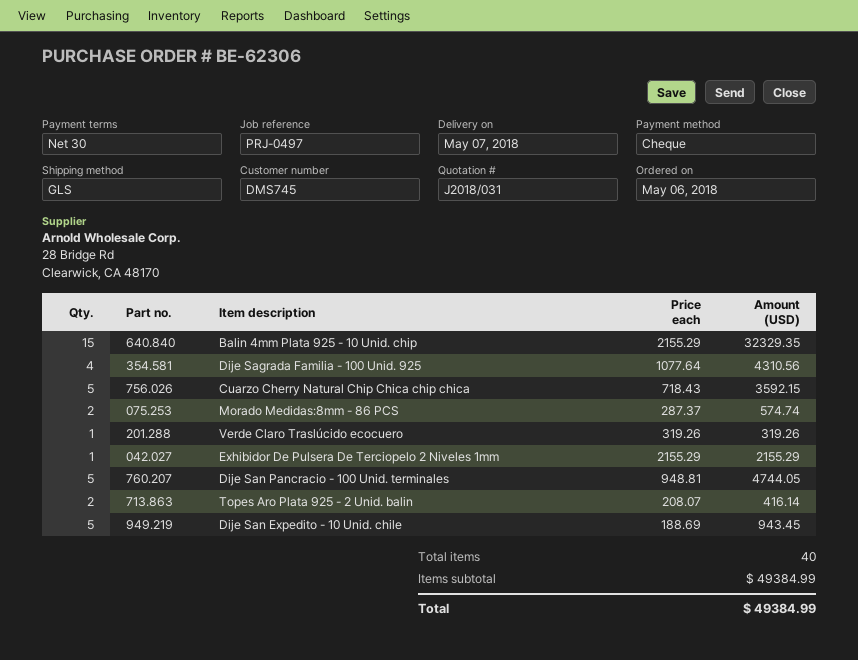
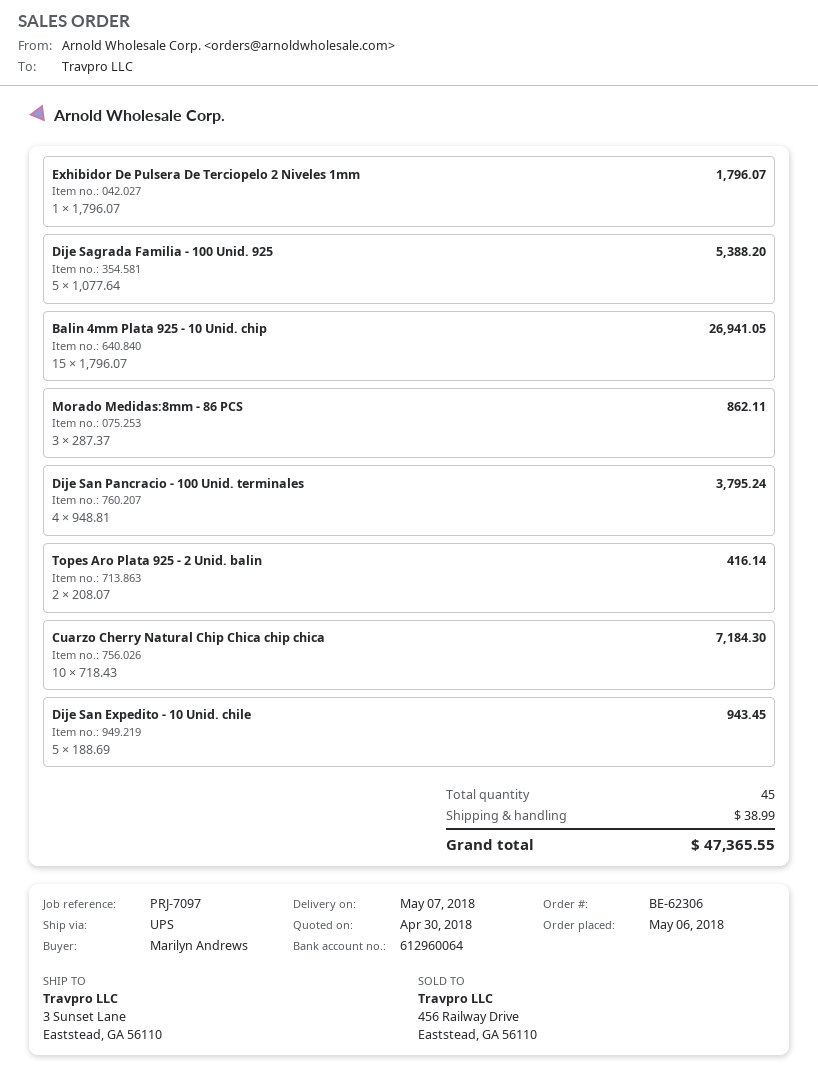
reference: PRJ-0497 -> PRJ-7097
shipping method: GLS -> UPS
Balin 4mm Plata 925 - 10 Unid. chip: 15 x 2155.29 = 32329.35 -> 15 x 1796.07 = 26941.05
Dije Sagrada Familia - 100 Unid. 925: 4 x 1077.64 = 4310.56 -> 5 x 1077.64 = 5388.20
Cuarzo Cherry Natural Chip Chica chip chica: 5 x 718.43 = 3592.15 -> 10 x 718.43 = 7184.30
Morado Medidas:8mm - 86 PCS: 2 x 287.37 = 574.74 -> 3 x 287.37 = 862.11
Verde Claro Traslúcido ecocuero: 1 x 319.26 = 319.26 -> none
Exhibidor De Pulsera De Terciopelo 2 Niveles 1mm: 1 x 2155.29 = 2155.29 -> 1 x 1796.07 = 1796.07
Dije San Pancracio - 100 Unid. terminales: 5 x 948.81 = 4744.05 -> 4 x 948.81 = 3795.24
total quantity: 40 -> 45
shipping: none -> 38.99
total: 49384.99 -> 47365.55

